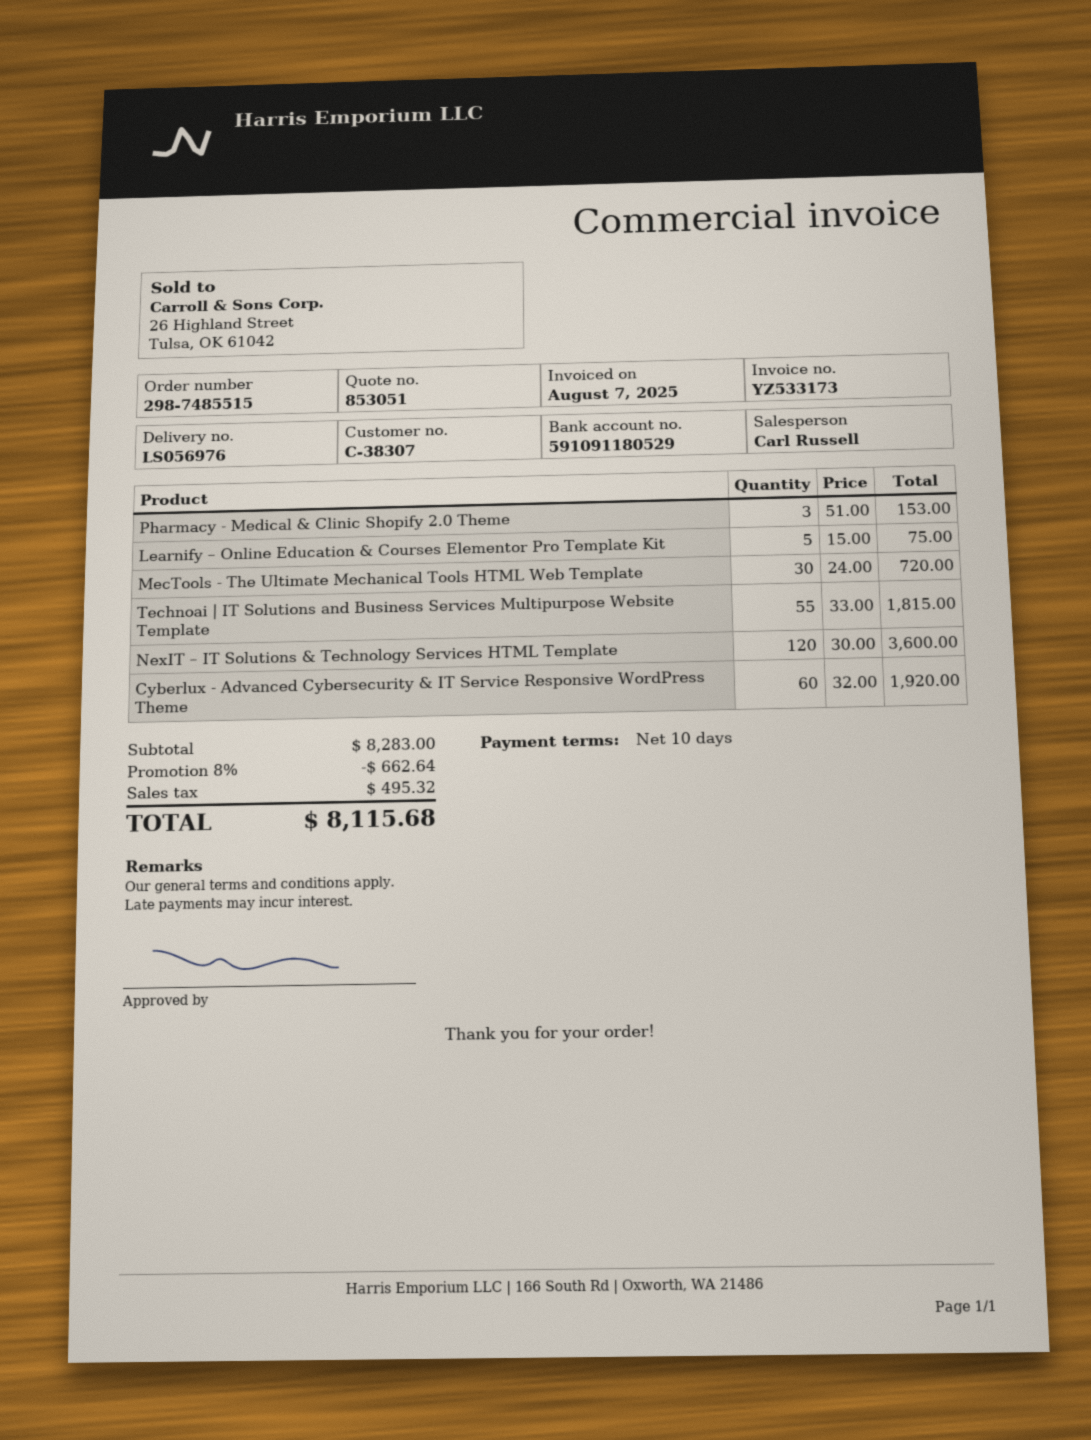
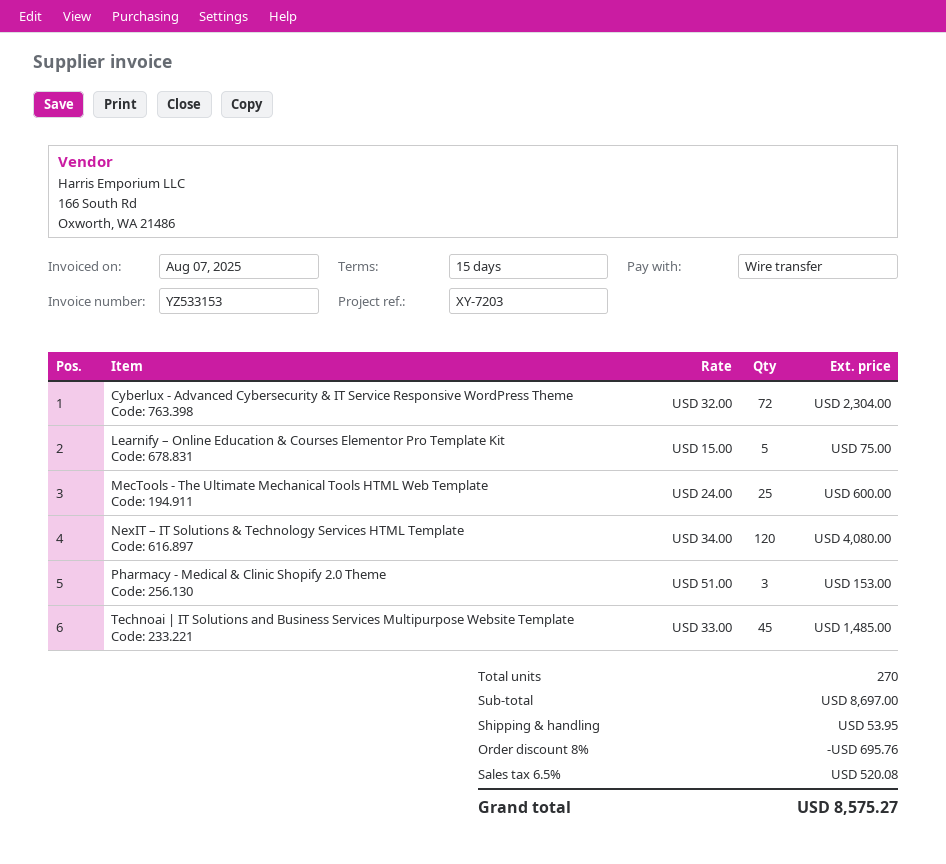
invoice number: YZ533173 -> YZ533153
payment terms: 10 days -> 15 days
MecTools - The Ultimate Mechanical Tools HTML Web Template: 30 x 24.00 = 720.00 -> 25 x 24.00 = 600.00
Technoai | IT Solutions and Business Services Multipurpose Website Template: 55 x 33.00 = 1815.00 -> 45 x 33.00 = 1485.00
NexIT – IT Solutions & Technology Services HTML Template: 120 x 30.00 = 3600.00 -> 120 x 34.00 = 4080.00
Cyberlux - Advanced Cybersecurity & IT Service Responsive WordPress Theme: 60 x 32.00 = 1920.00 -> 72 x 32.00 = 2304.00
subtotal: 8283.00 -> 8697.00
discount: 8% = 662.64 -> 8% = 695.76
shipping: none -> 53.95
tax: 495.32 -> 520.08
total: 8115.68 -> 8575.27

